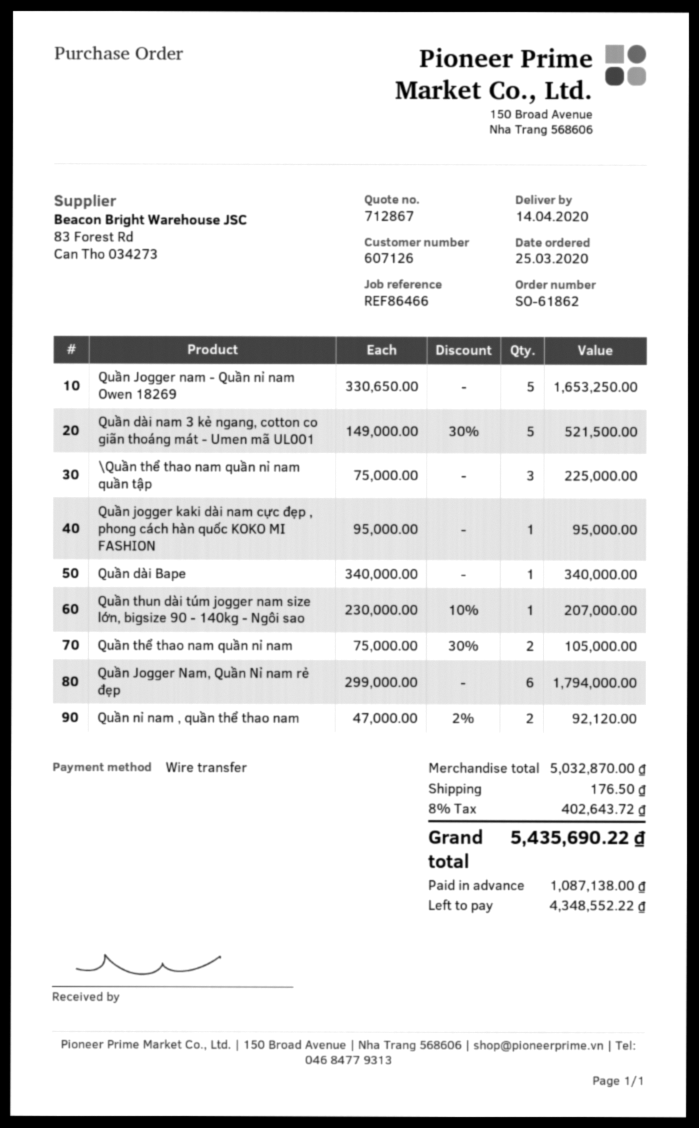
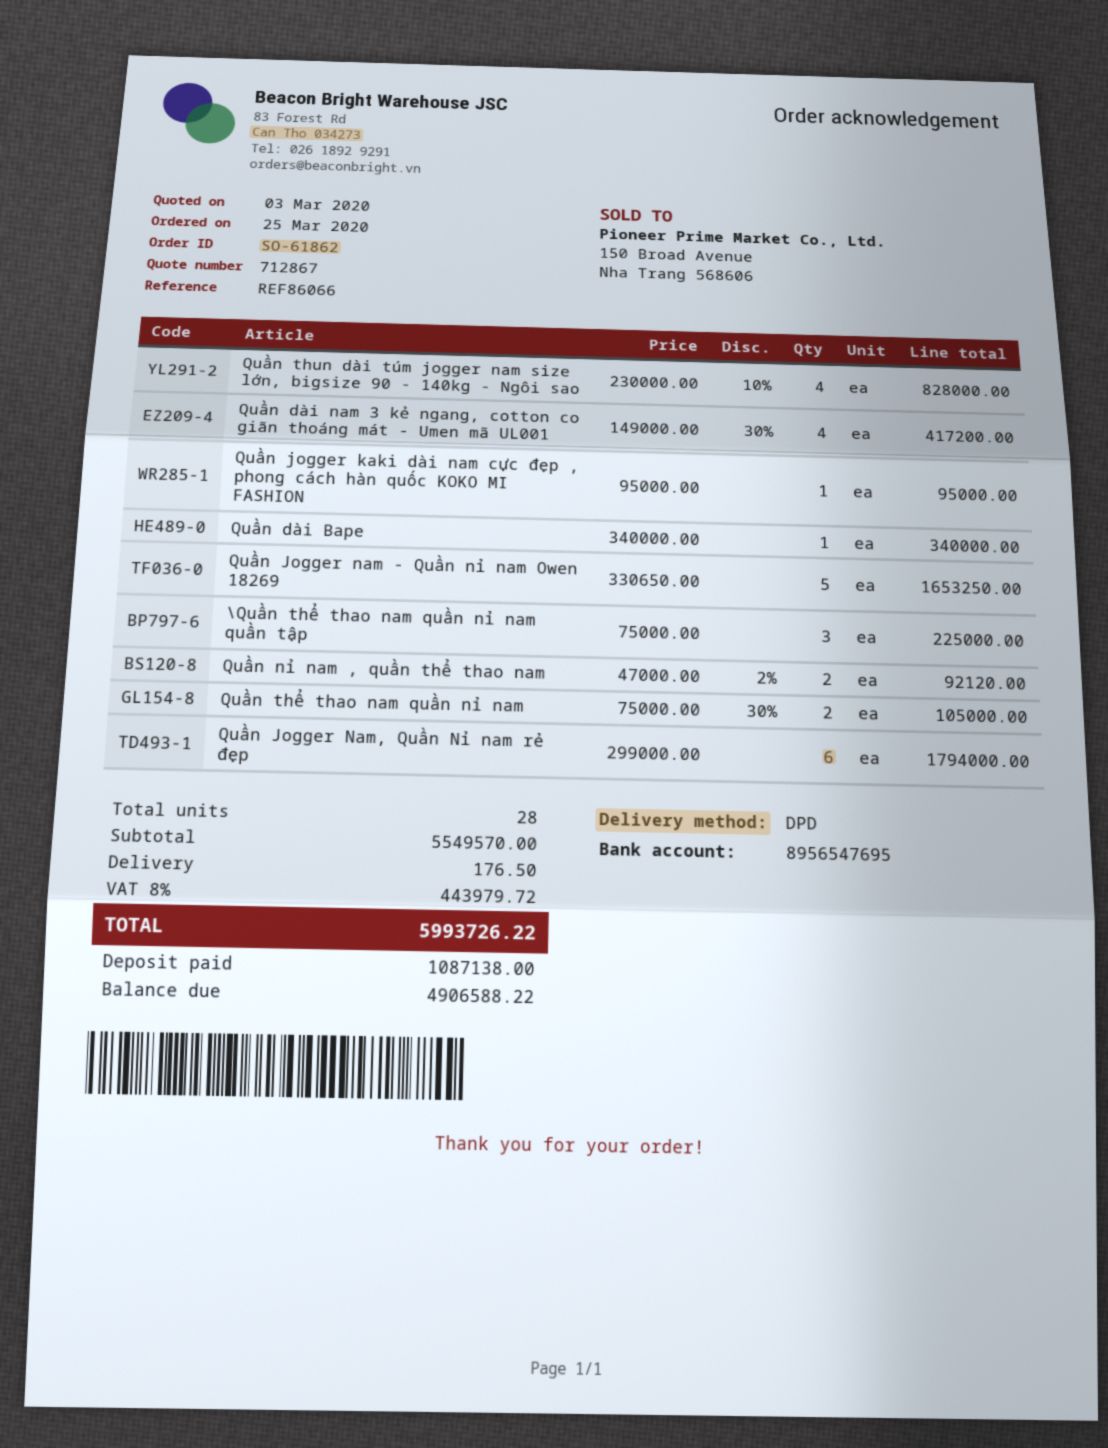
reference: REF86466 -> REF86066
Quần dài nam 3 kẻ ngang, cotton co giãn thoáng mát - Umen mã UL001: 5 x 149000.00 - 30% = 521500.00 -> 4 x 149000.00 - 30% = 417200.00
Quần thun dài túm jogger nam size lớn, bigsize 90 - 140kg - Ngôi sao: 1 x 230000.00 - 10% = 207000.00 -> 4 x 230000.00 - 10% = 828000.00
subtotal: 5032870.00 -> 5549570.00
tax: 8% = 402643.72 -> 8% = 443979.72
total: 5435690.22 -> 5993726.22
balance: 4348552.22 -> 4906588.22

